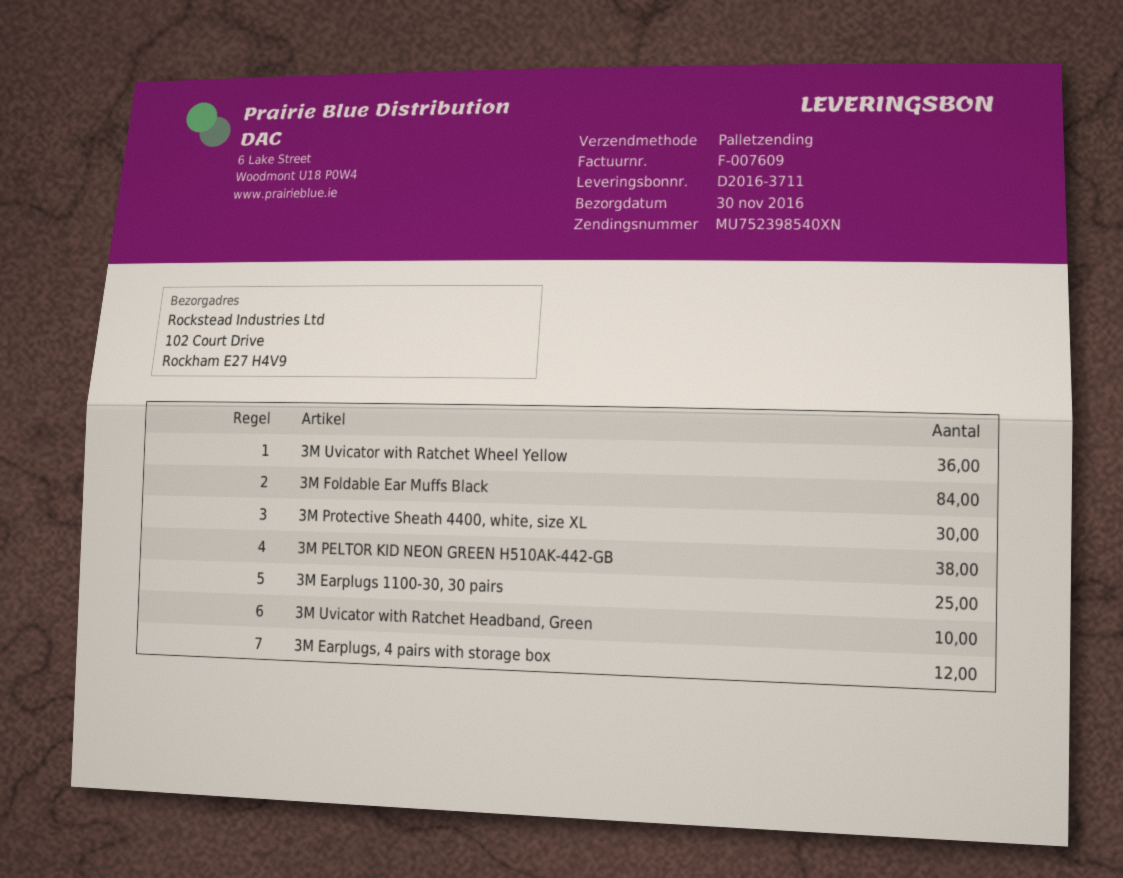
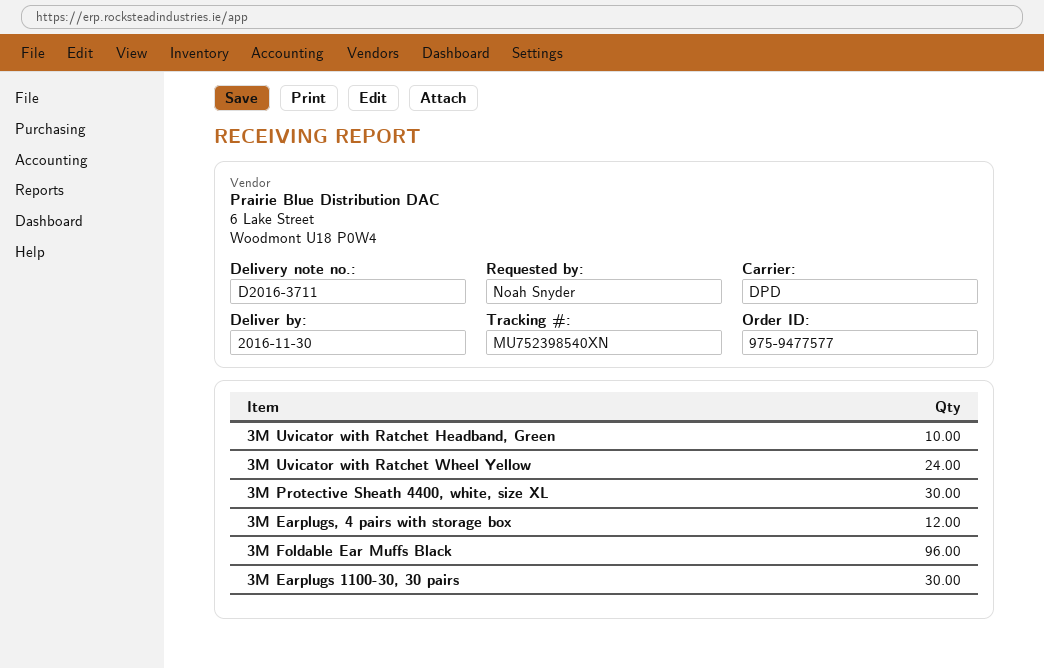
shipping method: pallet freight -> DPD
3M Uvicator with Ratchet Wheel Yellow: 36 -> 24
3M Foldable Ear Muffs Black: 84 -> 96
3M PELTOR KID NEON GREEN H510AK-442-GB: 38 -> none
3M Earplugs 1100-30, 30 pairs: 25 -> 30

